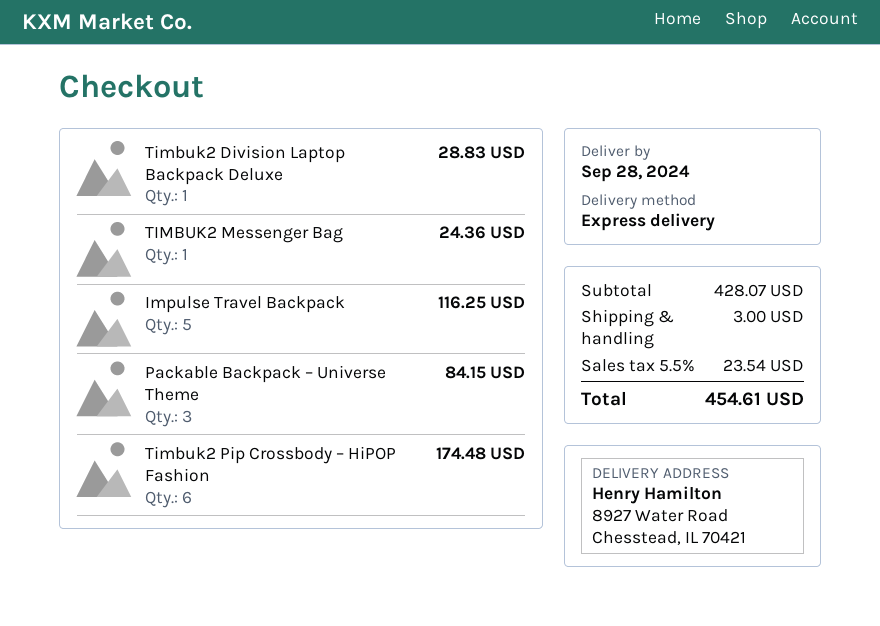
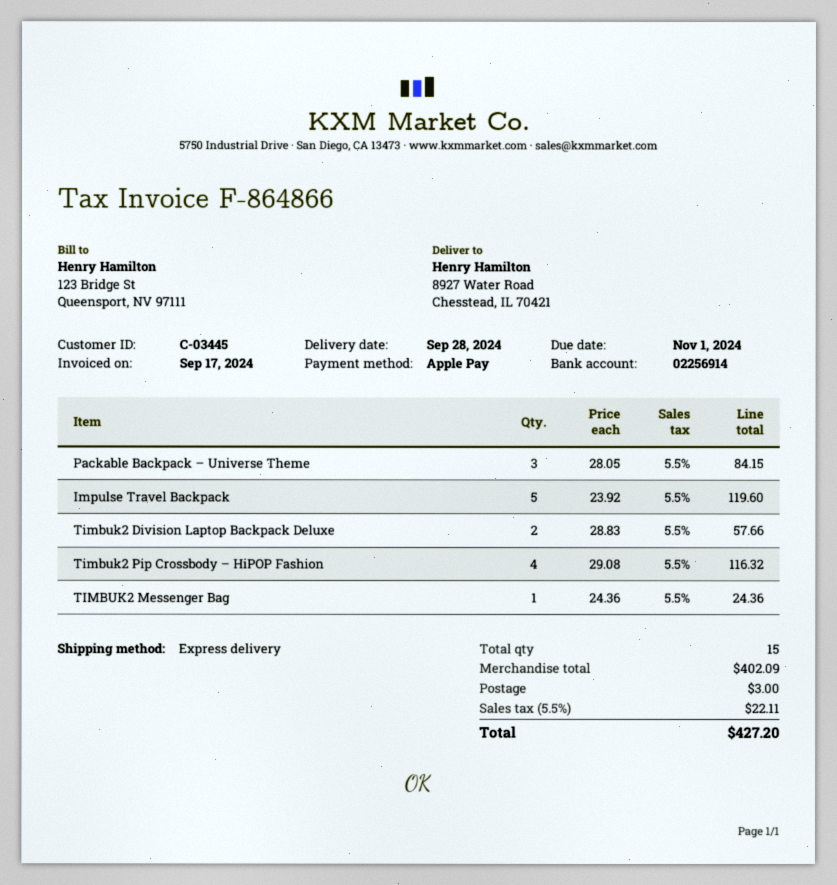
Timbuk2 Division Laptop Backpack Deluxe: 1 for 28.83 -> 2 for 57.66
Impulse Travel Backpack: 5 for 116.25 -> 5 for 119.60
Timbuk2 Pip Crossbody – HiPOP Fashion: 6 for 174.48 -> 4 for 116.32
subtotal: 428.07 -> 402.09
tax: 5.5% = 23.54 -> 5.5% = 22.11
total: 454.61 -> 427.20

